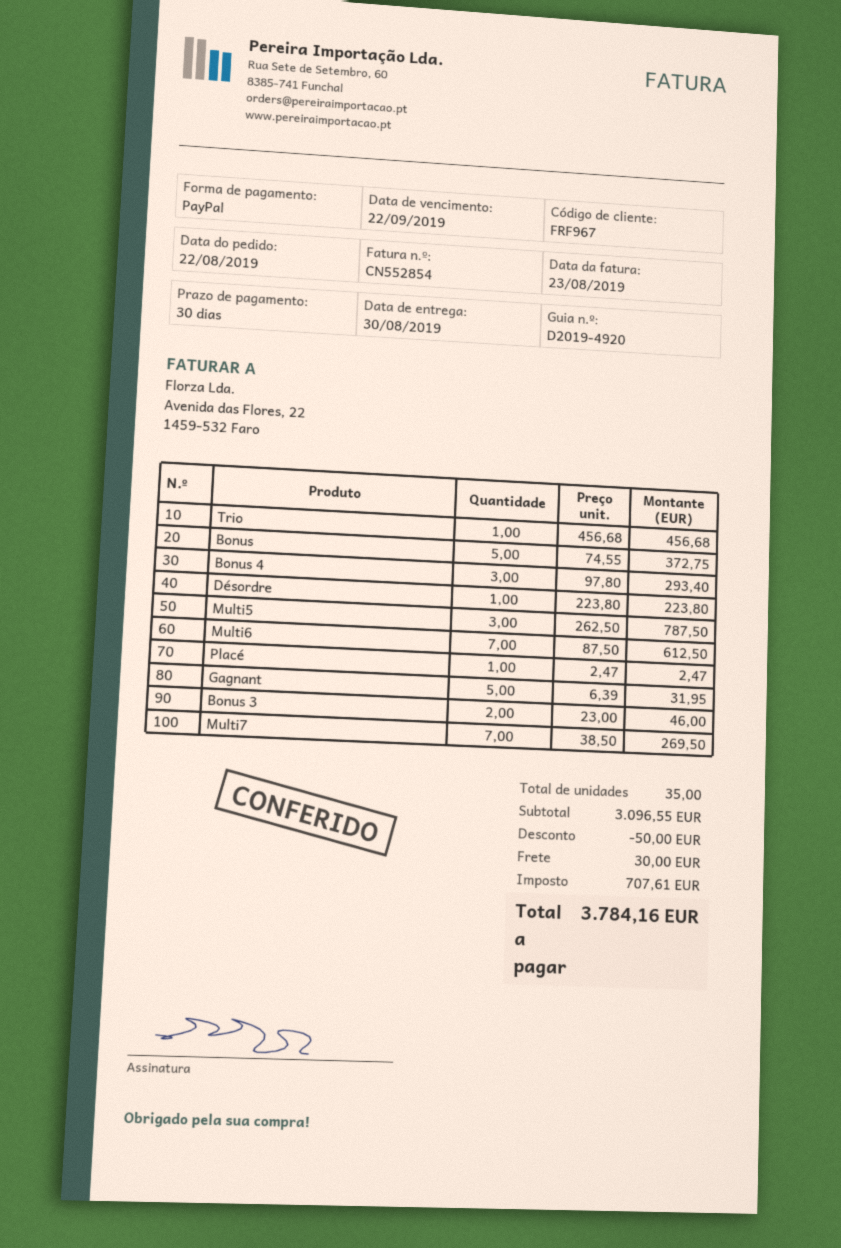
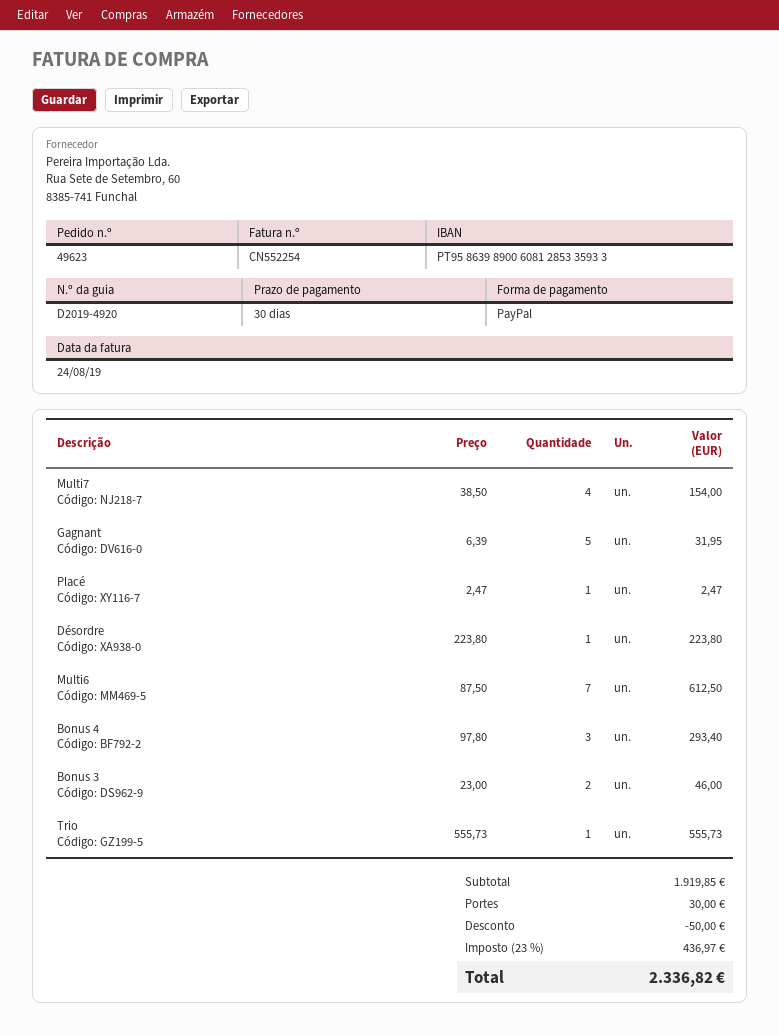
invoice number: CN552854 -> CN552254
invoice date: 2019-08-23 -> 2019-08-24
Trio: 1 x 456.68 = 456.68 -> 1 x 555.73 = 555.73
Bonus: 5 x 74.55 = 372.75 -> none
Multi5: 3 x 262.50 = 787.50 -> none
Multi7: 7 x 38.50 = 269.50 -> 4 x 38.50 = 154.00
subtotal: 3096.55 -> 1919.85
tax: 707.61 -> 436.97
total: 3784.16 -> 2336.82

